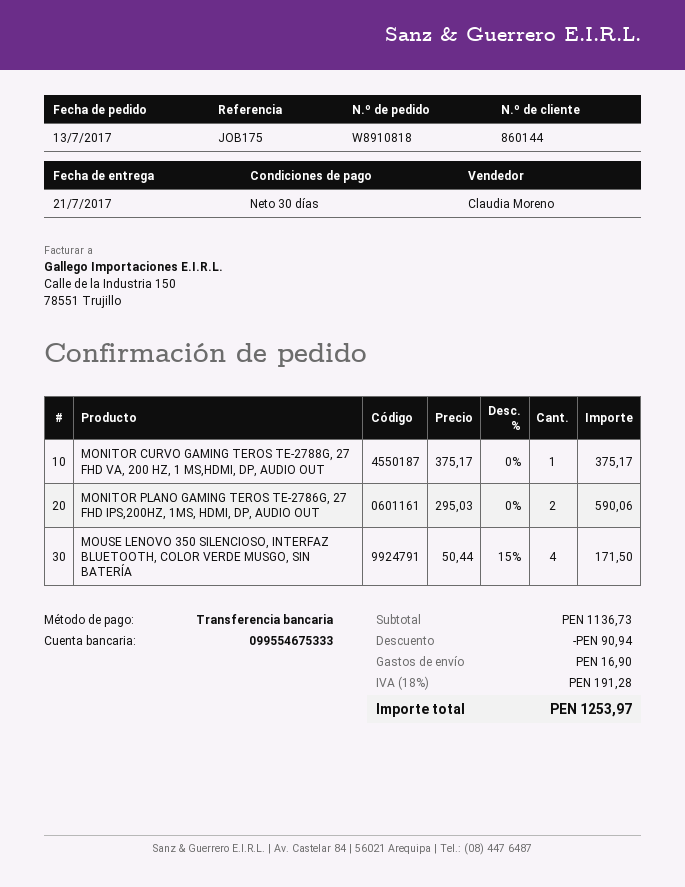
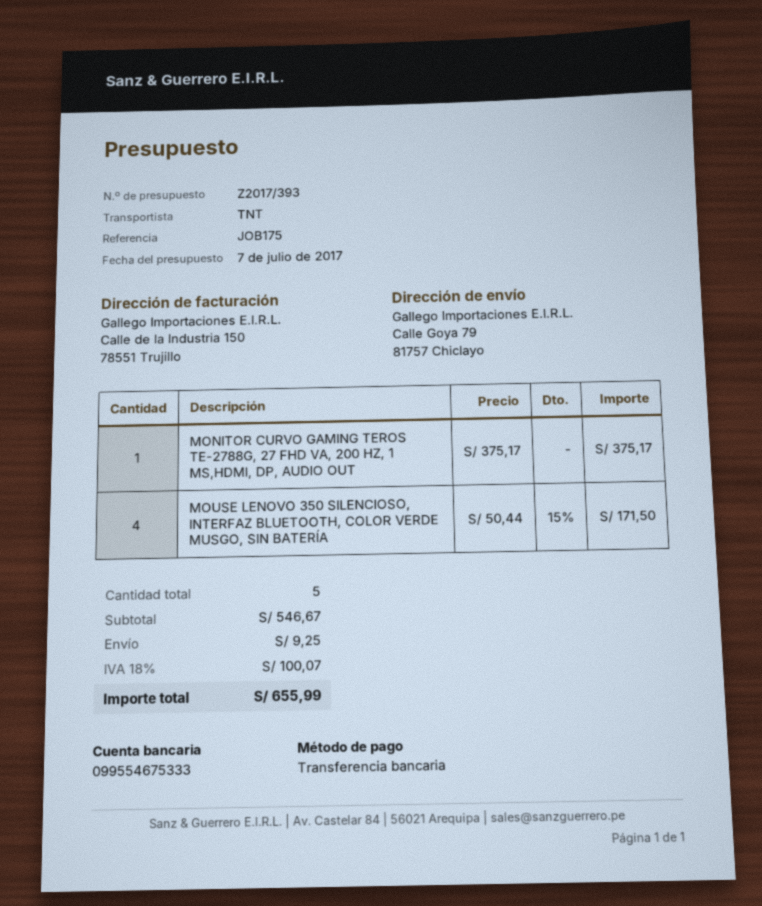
MONITOR PLANO GAMING TEROS TE-2786G, 27 FHD IPS,200HZ, 1MS, HDMI, DP, AUDIO OUT: 2 x 295.03 = 590.06 -> none
subtotal: 1136.73 -> 546.67
discount: 90.94 -> none
shipping: 16.90 -> 9.25
tax: 18% = 191.28 -> 18% = 100.07
total: 1253.97 -> 655.99

